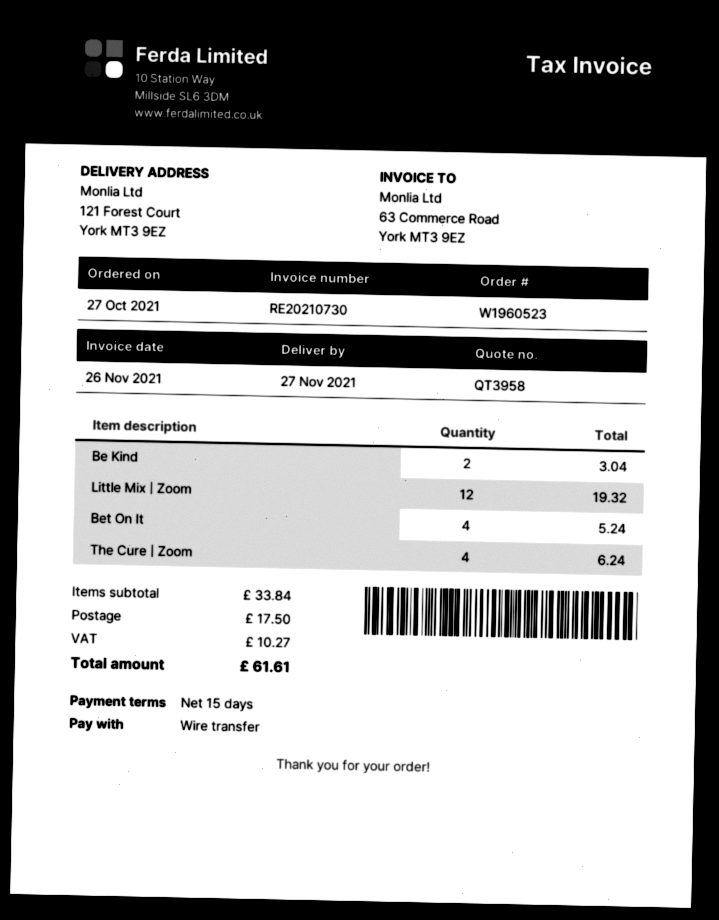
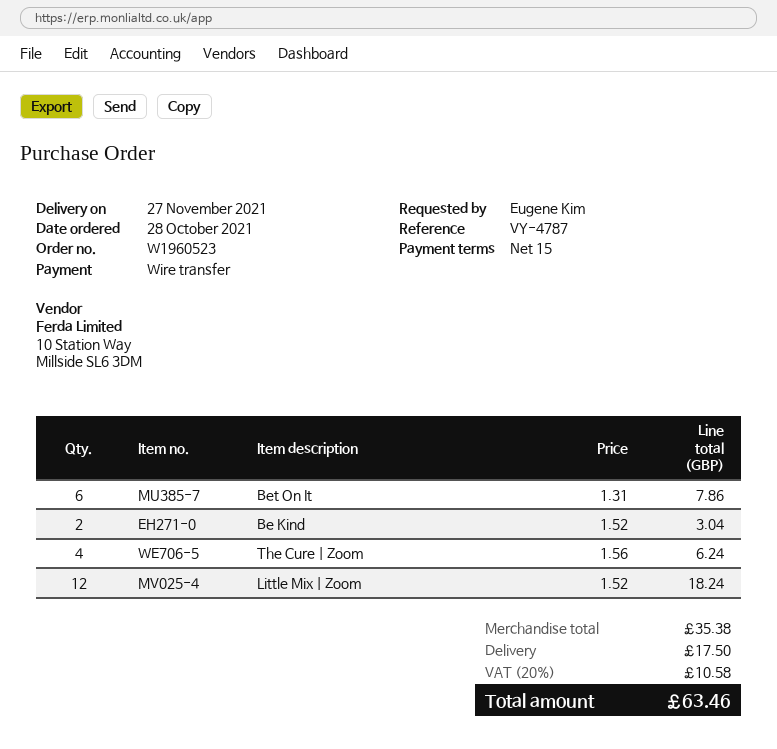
order date: 2021-10-27 -> 2021-10-28
Little Mix | Zoom: 12 for 19.32 -> 12 for 18.24
Bet On It: 4 for 5.24 -> 6 for 7.86
subtotal: 33.84 -> 35.38
tax: 10.27 -> 10.58
total: 61.61 -> 63.46

